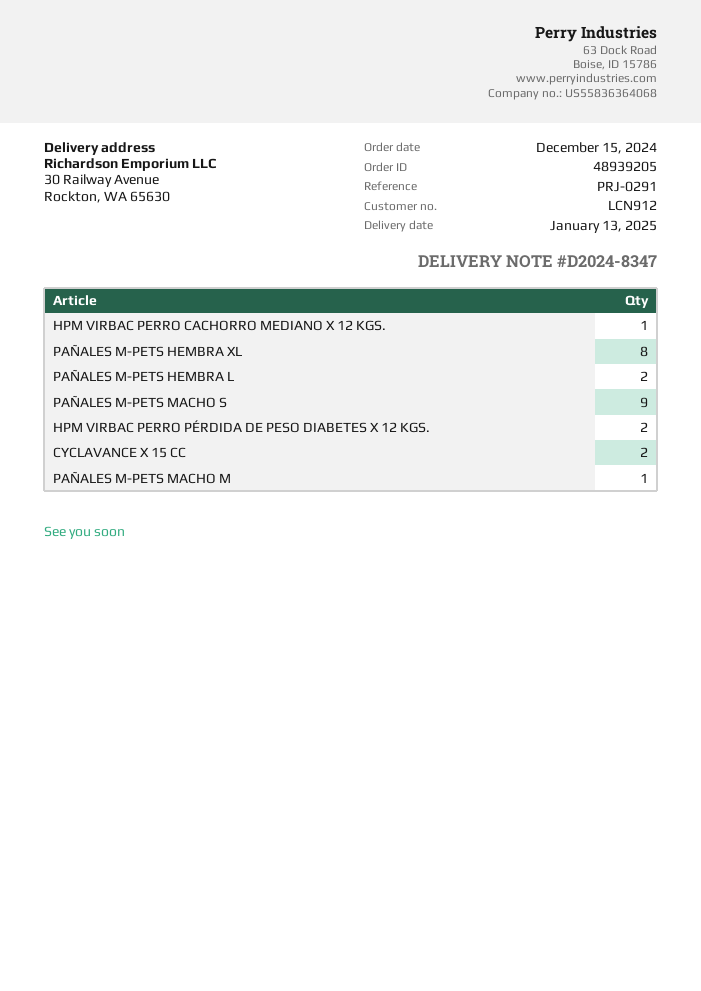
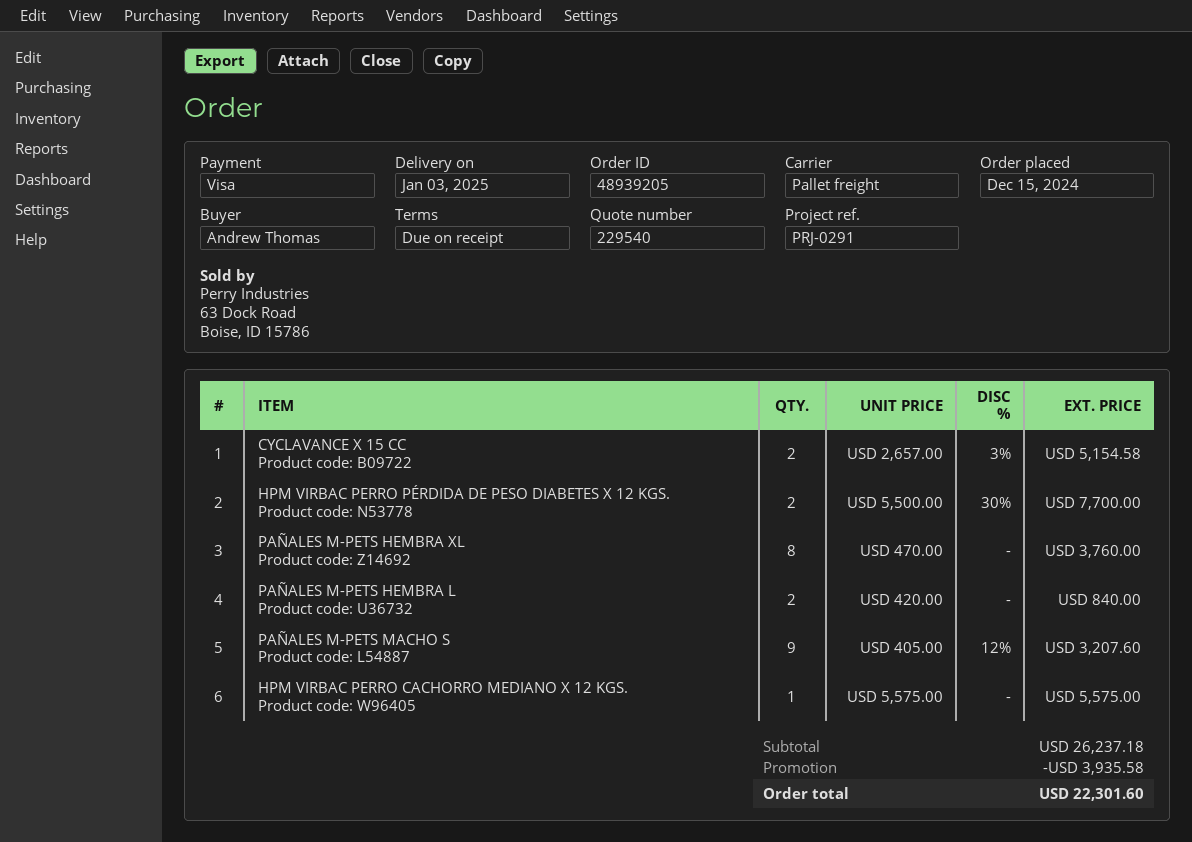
delivery date: 2025-01-13 -> 2025-01-03
PAÑALES M-PETS MACHO M: 1 -> none

